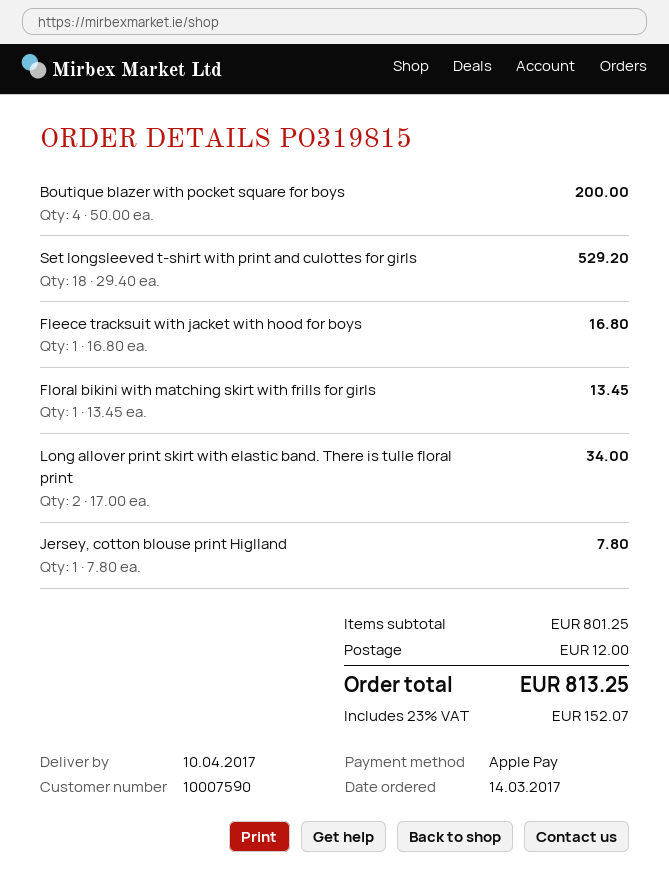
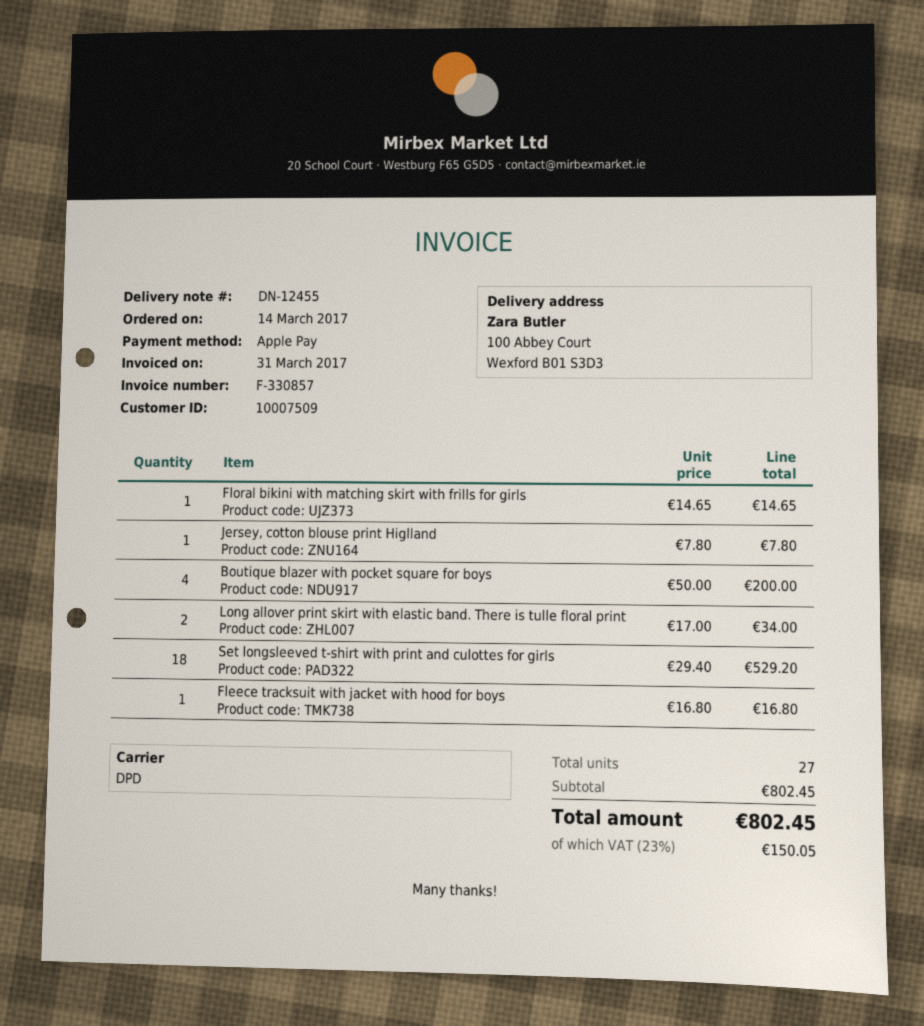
customer number: 10007590 -> 10007509
Floral bikini with matching skirt with frills for girls: 1 x 13.45 = 13.45 -> 1 x 14.65 = 14.65
subtotal: 801.25 -> 802.45
shipping: 12.00 -> none
tax: 23% = 152.07 -> 23% = 150.05
total: 813.25 -> 802.45

